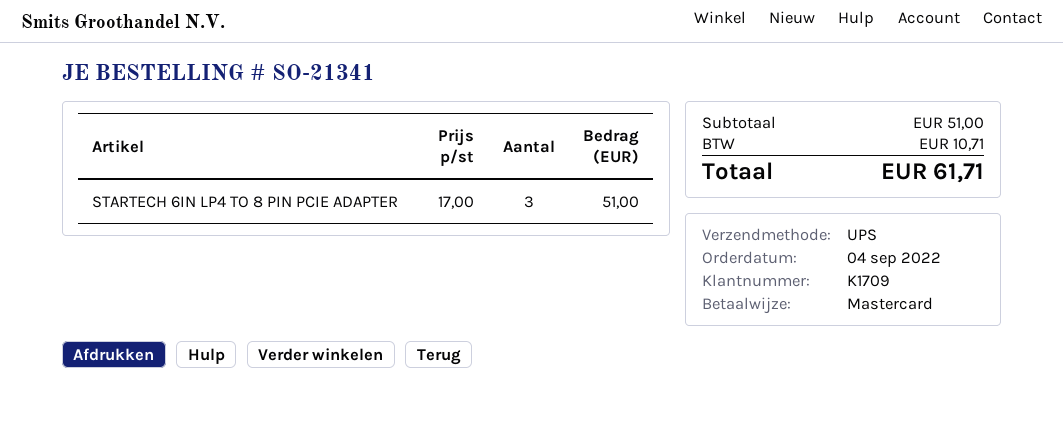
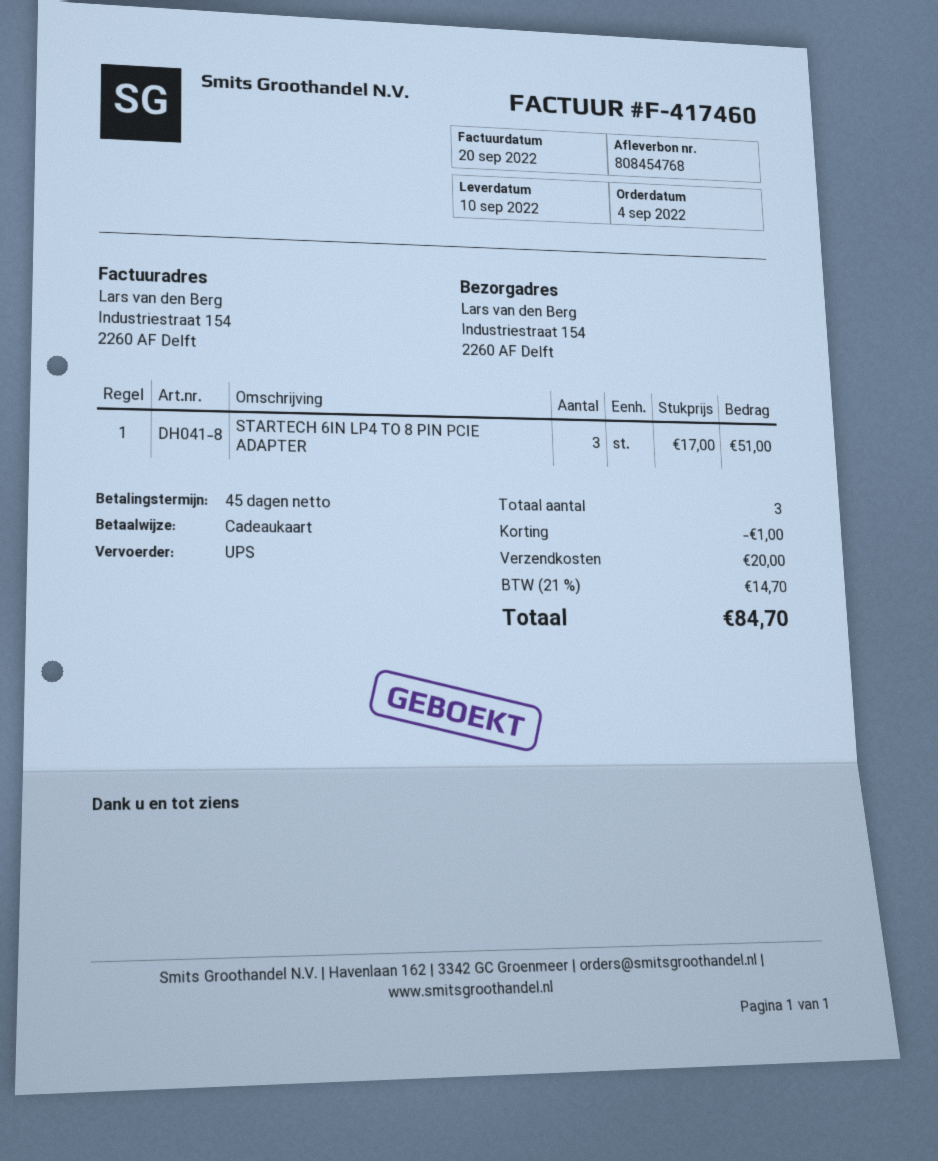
payment method: Mastercard -> gift card
discount: none -> 1.00
shipping: none -> 20.00
tax: 10.71 -> 14.70
total: 61.71 -> 84.70

